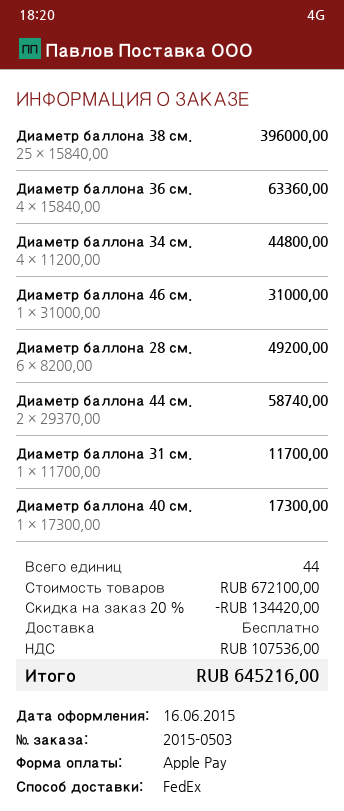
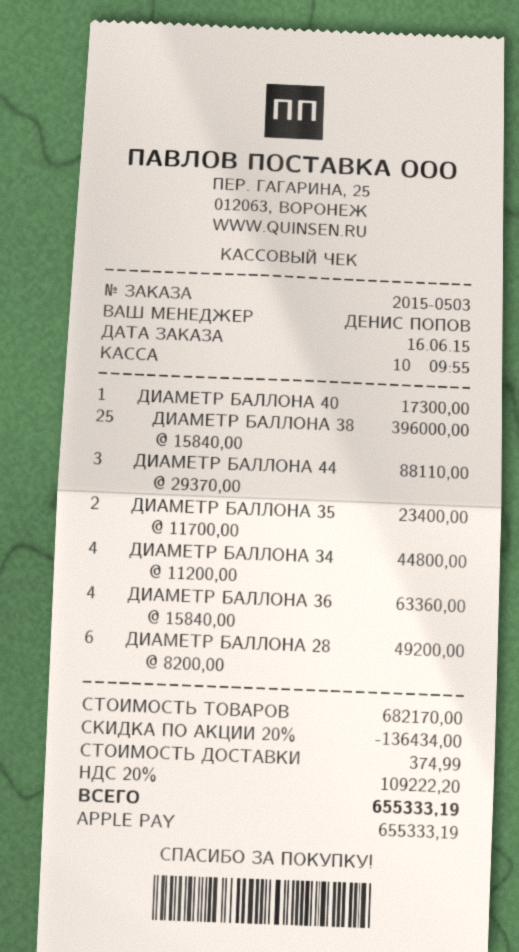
Диаметр баллона 46 см.: 1 x 31000.00 = 31000.00 -> none
Диаметр баллона 44 см.: 2 x 29370.00 = 58740.00 -> 3 x 29370.00 = 88110.00
Диаметр баллона 31 см.: 1 x 11700.00 = 11700.00 -> none
ДИАМЕТР БАЛЛОНА 35: none -> 2 x 11700.00 = 23400.00
subtotal: 672100.00 -> 682170.00
discount: 20% = 134420.00 -> 20% = 136434.00
shipping: 0.00 -> 374.99
tax: 107536.00 -> 109222.20
total: 645216.00 -> 655333.19

